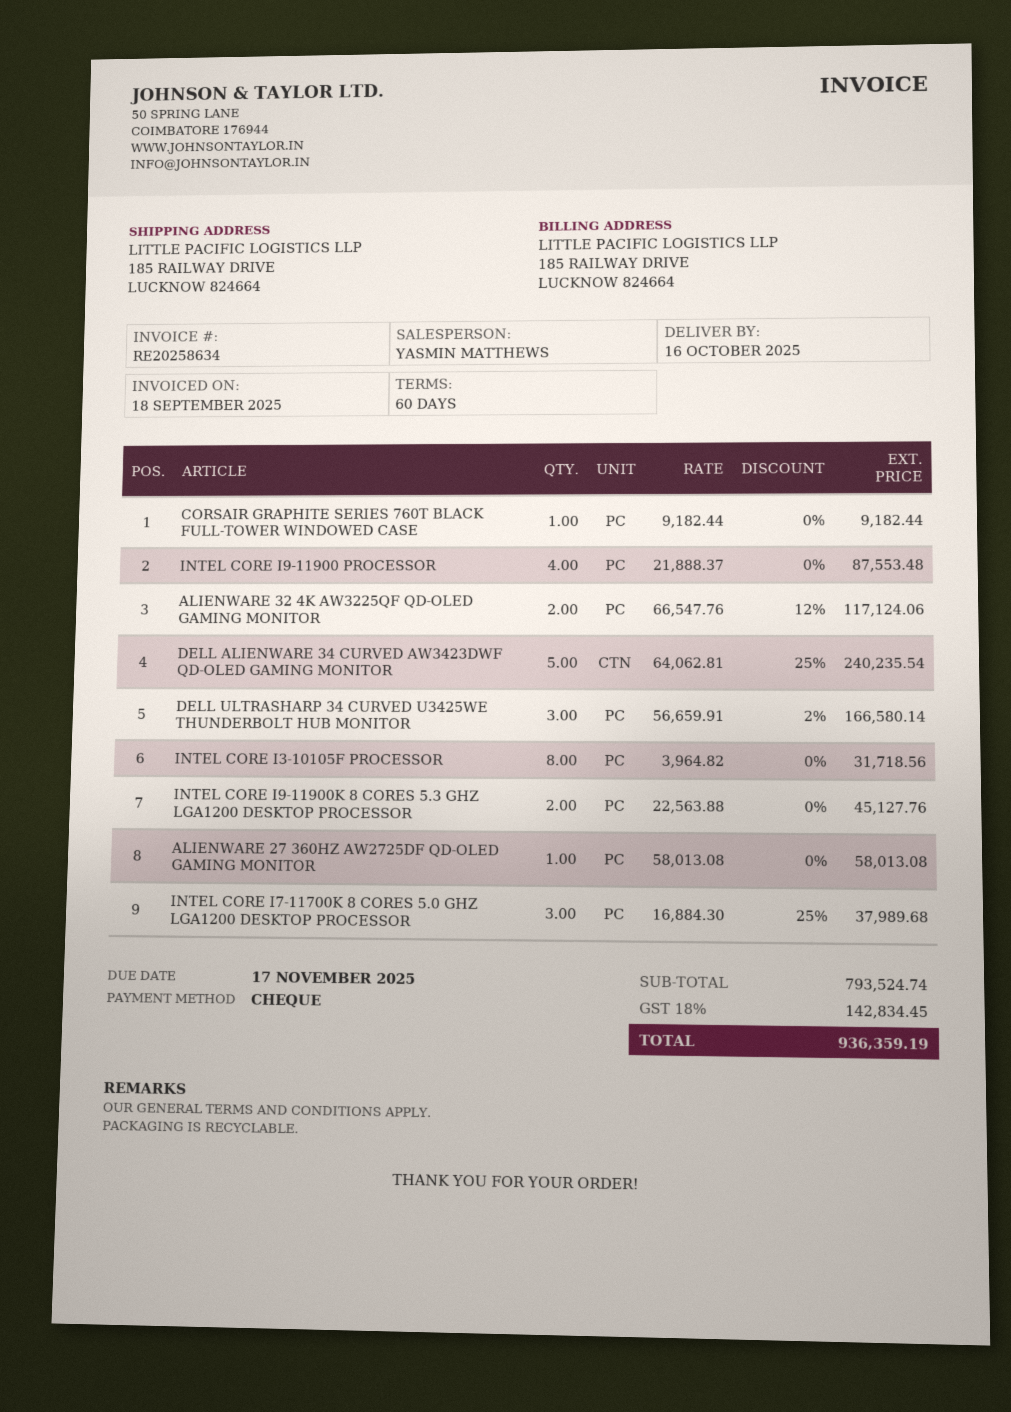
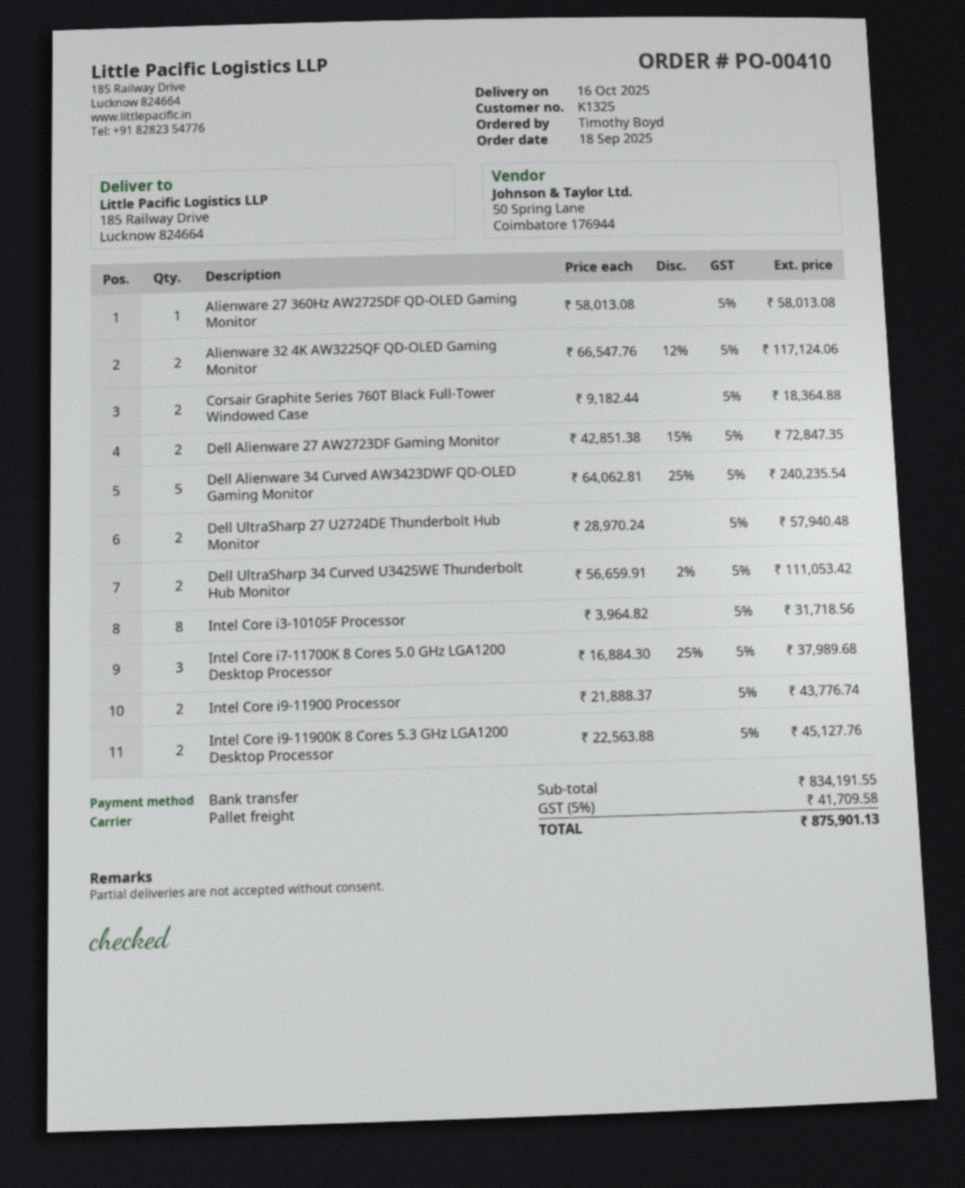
payment method: cheque -> bank transfer
CORSAIR GRAPHITE SERIES 760T BLACK FULL-TOWER WINDOWED CASE: 1 x 9182.44 = 9182.44 -> 2 x 9182.44 = 18364.88
INTEL CORE I9-11900 PROCESSOR: 4 x 21888.37 = 87553.48 -> 2 x 21888.37 = 43776.74
DELL ULTRASHARP 34 CURVED U3425WE THUNDERBOLT HUB MONITOR: 3 x 56659.91 - 2% = 166580.14 -> 2 x 56659.91 - 2% = 111053.42
Dell Alienware 27 AW2723DF Gaming Monitor: none -> 2 x 42851.38 - 15% = 72847.35
Dell UltraSharp 27 U2724DE Thunderbolt Hub Monitor: none -> 2 x 28970.24 = 57940.48
subtotal: 793524.74 -> 834191.55
tax: 18% = 142834.45 -> 5% = 41709.58
total: 936359.19 -> 875901.13

